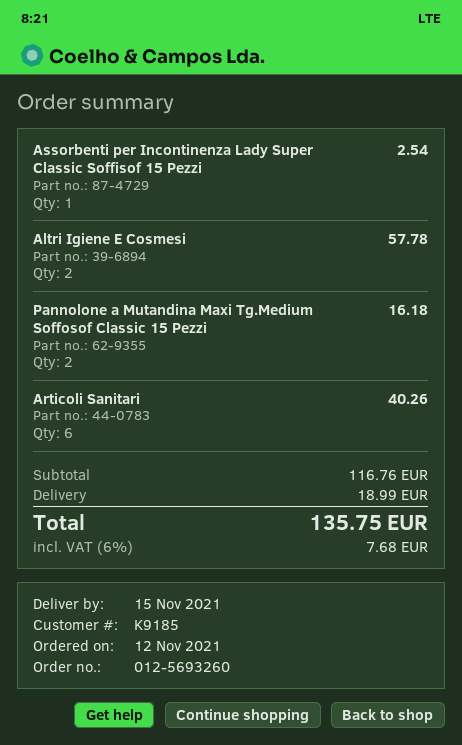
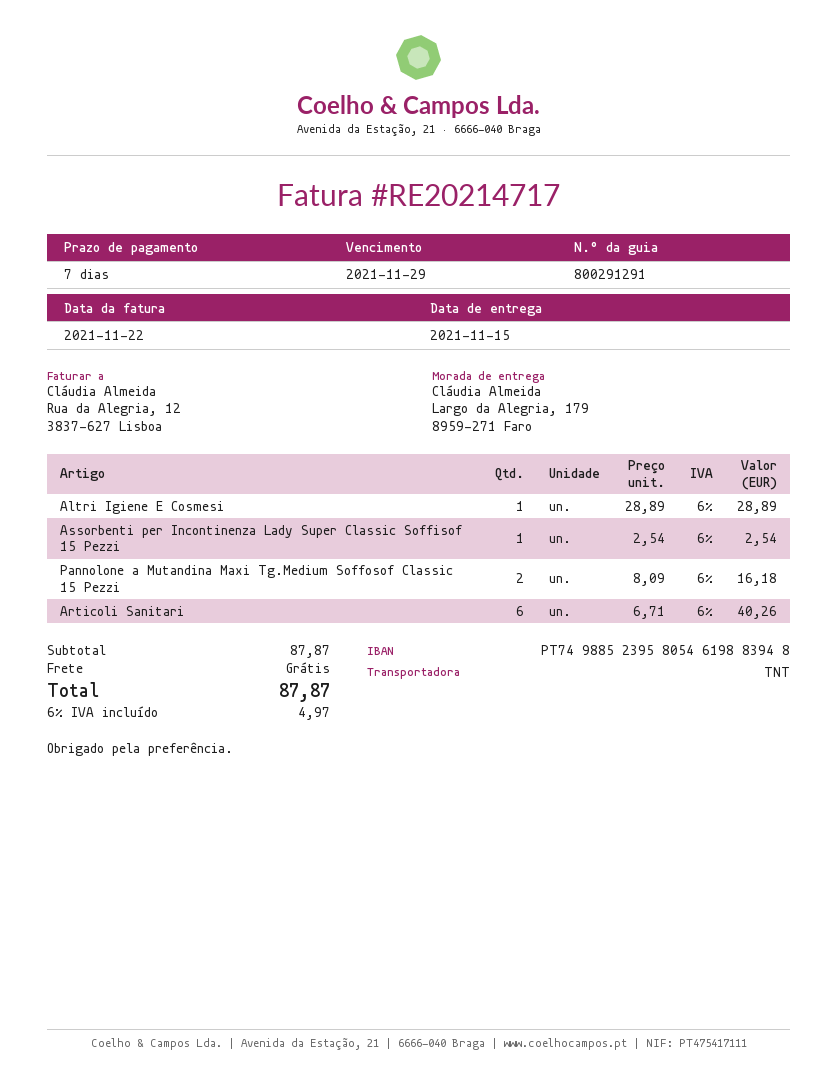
Altri Igiene E Cosmesi: 2 for 57.78 -> 1 for 28.89
subtotal: 116.76 -> 87.87
shipping: 18.99 -> 0.00
tax: 6% = 7.68 -> 6% = 4.97
total: 135.75 -> 87.87

